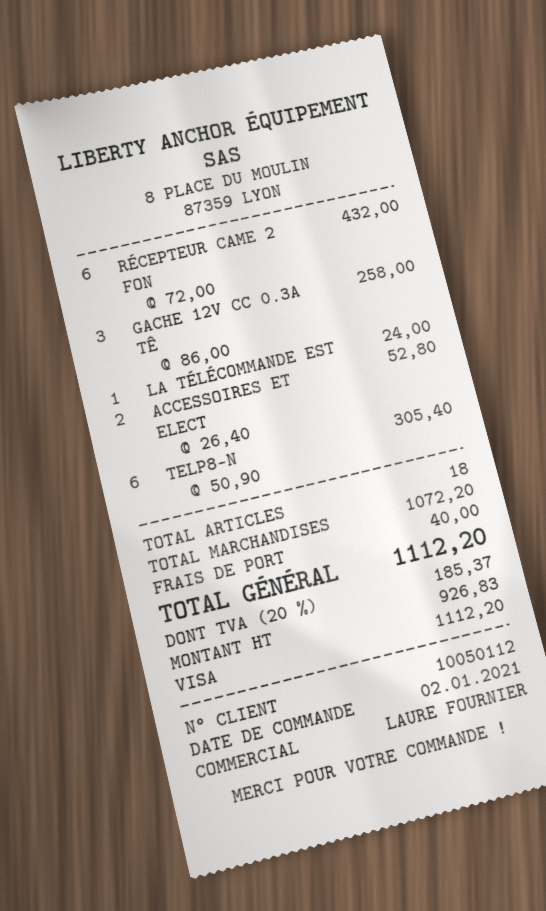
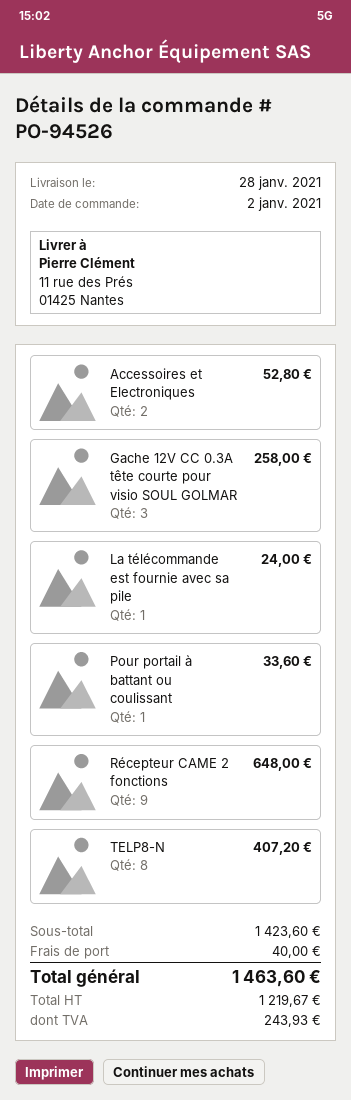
RÉCEPTEUR CAME 2 FON: 6 for 432.00 -> 9 for 648.00
TELP8-N: 6 for 305.40 -> 8 for 407.20
Pour portail à battant ou coulissant: none -> 1 for 33.60
subtotal: 1072.20 -> 1423.60
net: 926.83 -> 1219.67
tax: 185.37 -> 243.93
total: 1112.20 -> 1463.60

